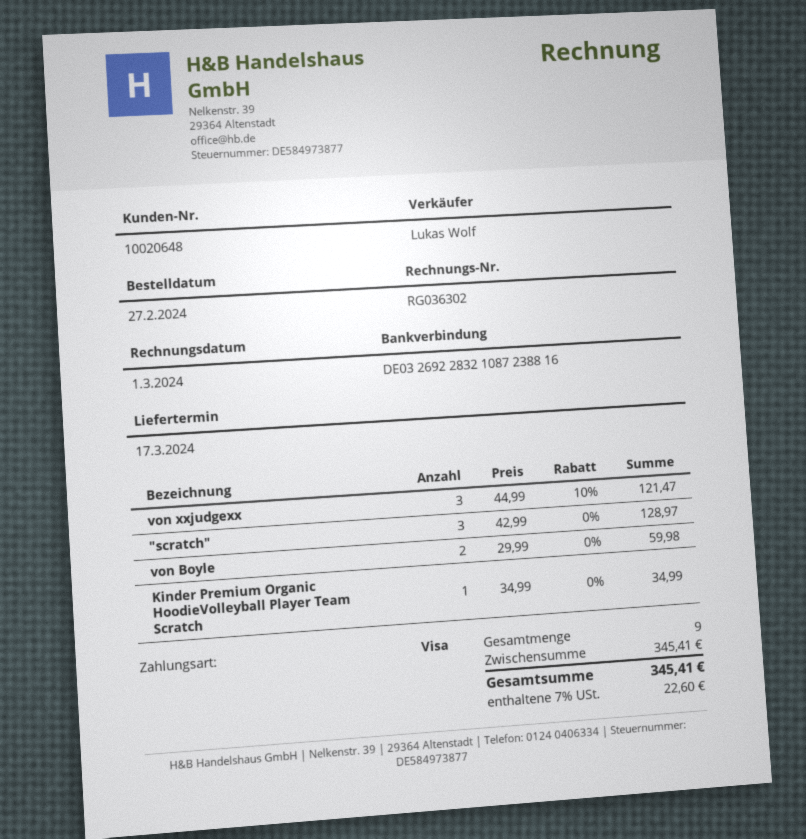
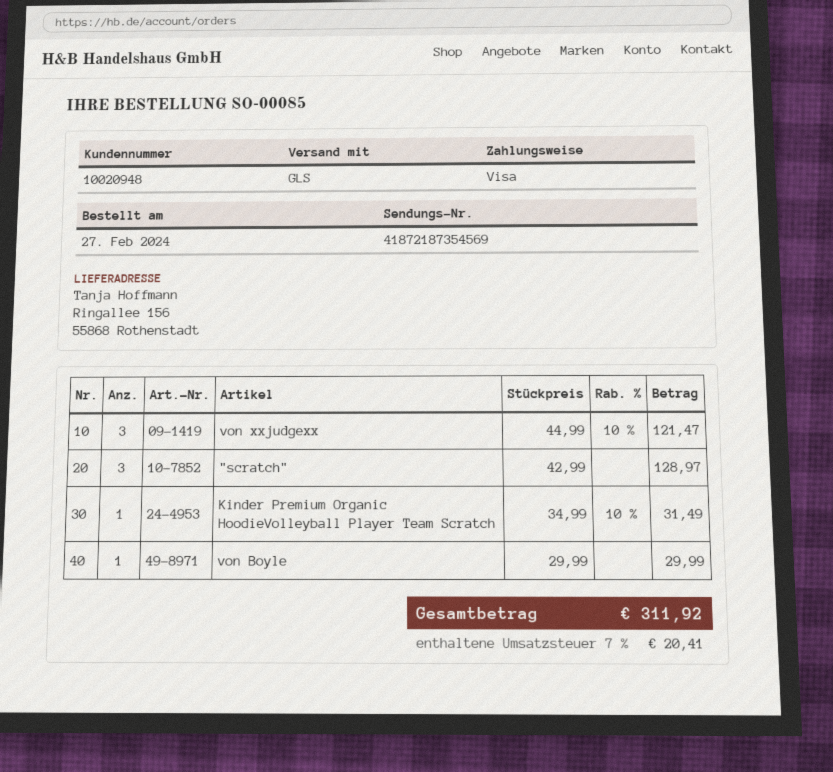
customer number: 10020648 -> 10020948
von Boyle: 2 x 29.99 = 59.98 -> 1 x 29.99 = 29.99
Kinder Premium Organic HoodieVolleyball Player Team Scratch: 1 x 34.99 = 34.99 -> 1 x 34.99 - 10% = 31.49
tax: 7% = 22.60 -> 7% = 20.41
total: 345.41 -> 311.92

